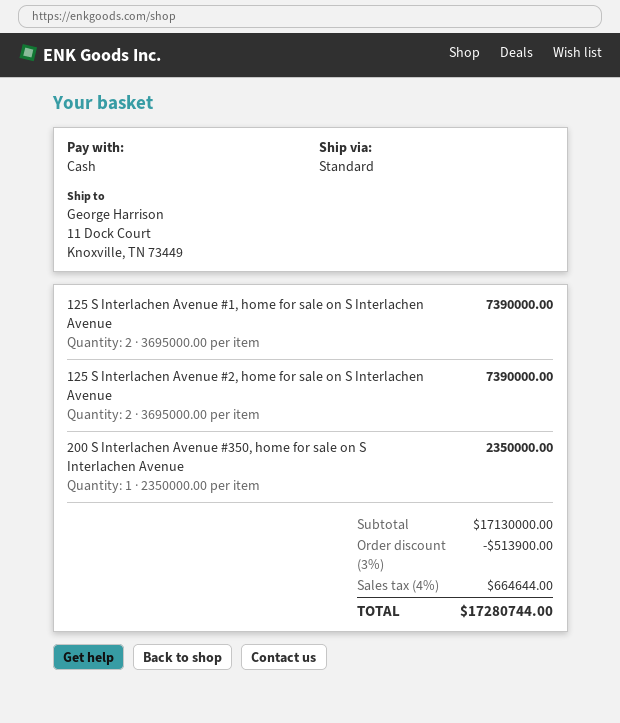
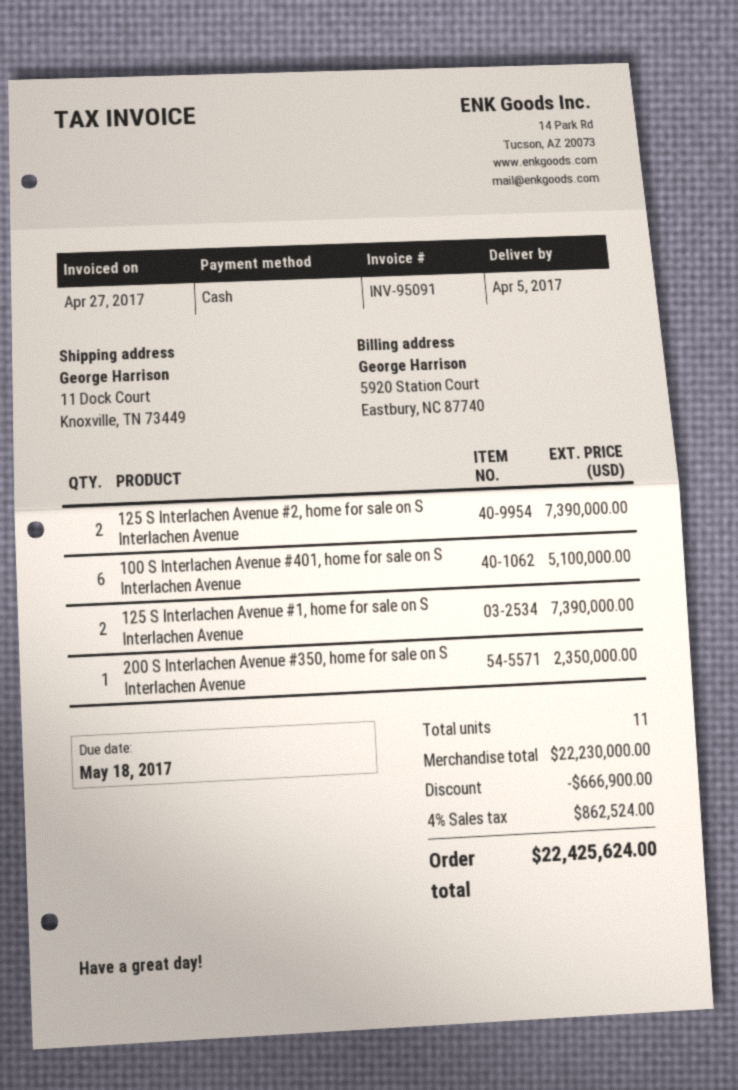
100 S Interlachen Avenue #401, home for sale on S Interlachen Avenue: none -> 6 for 5100000.00
subtotal: 17130000.00 -> 22230000.00
discount: 513900.00 -> 666900.00
tax: 4% = 664644.00 -> 4% = 862524.00
total: 17280744.00 -> 22425624.00

